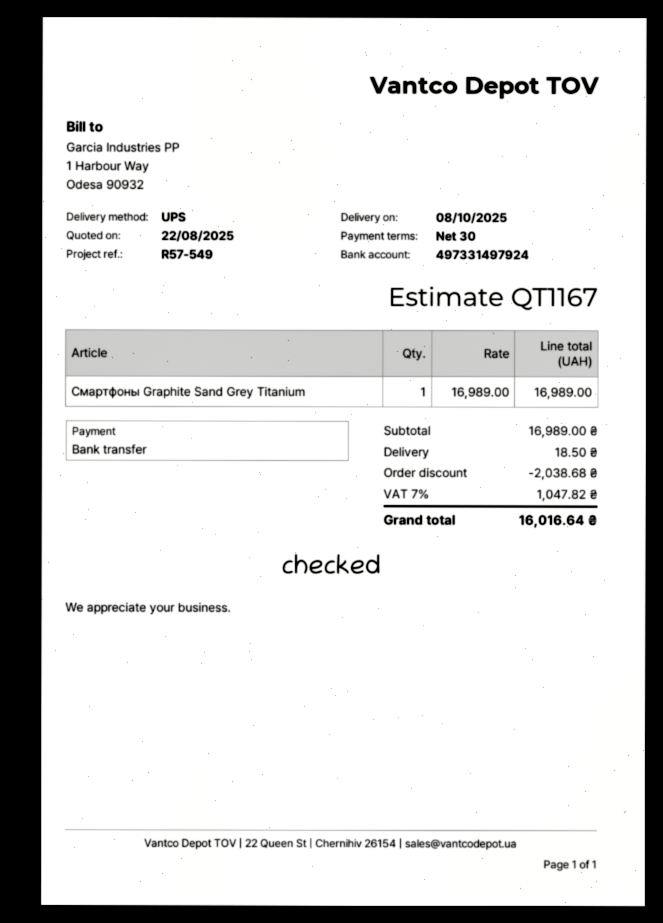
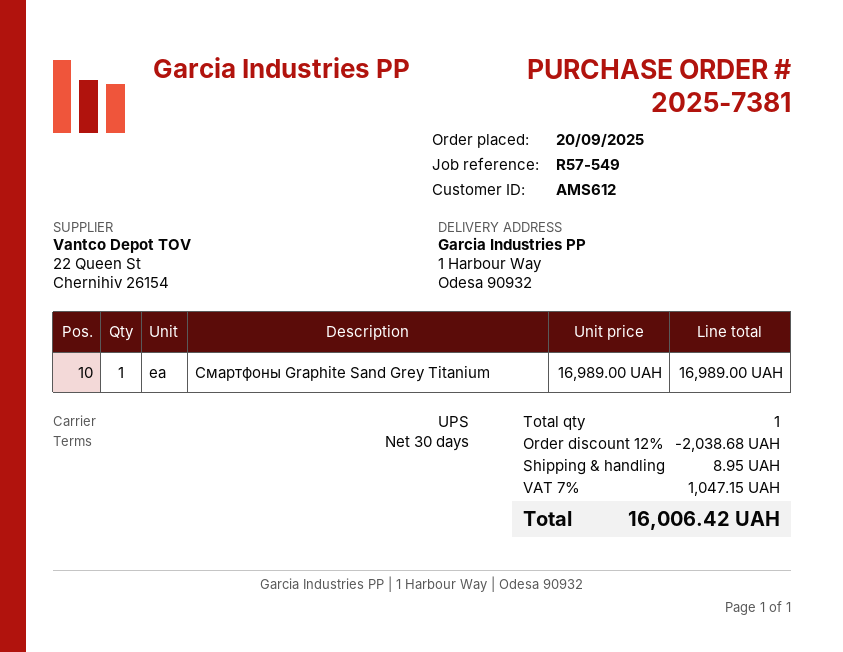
shipping: 18.50 -> 8.95
tax: 7% = 1047.82 -> 7% = 1047.15
total: 16016.64 -> 16006.42

